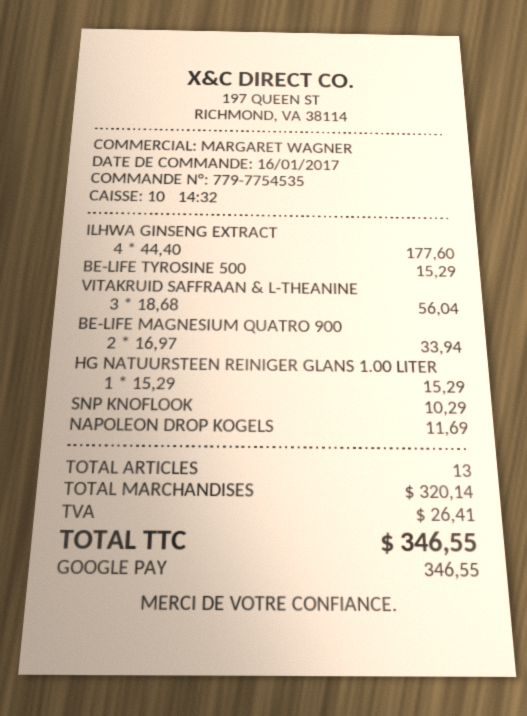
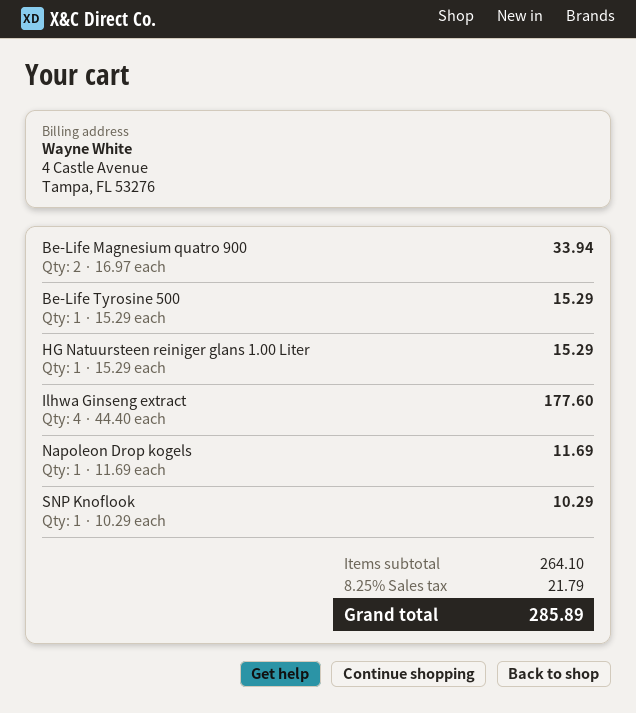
VITAKRUID SAFFRAAN & L-THEANINE: 3 x 18.68 = 56.04 -> none
subtotal: 320.14 -> 264.10
tax: 26.41 -> 21.79
total: 346.55 -> 285.89

